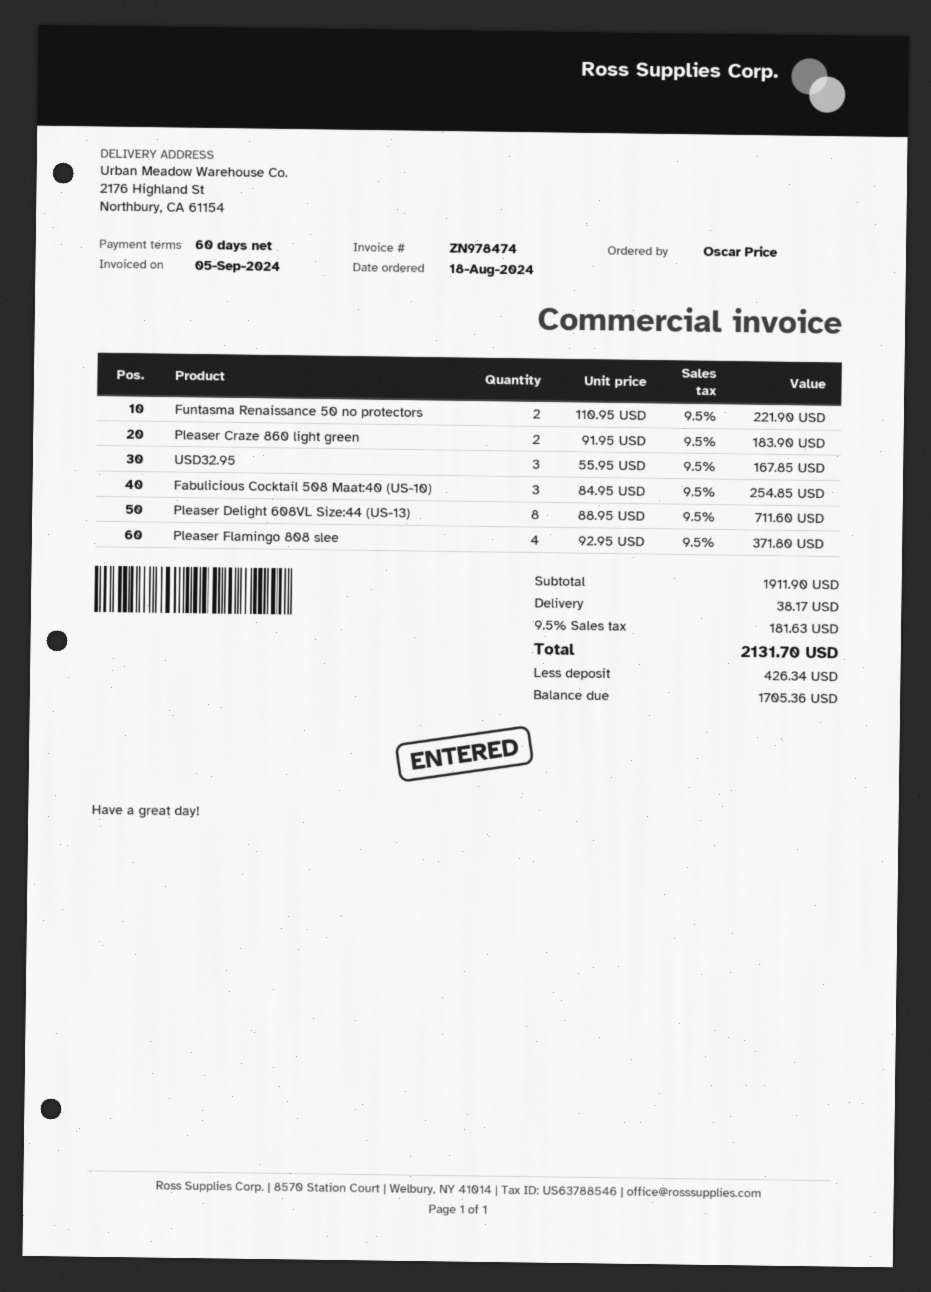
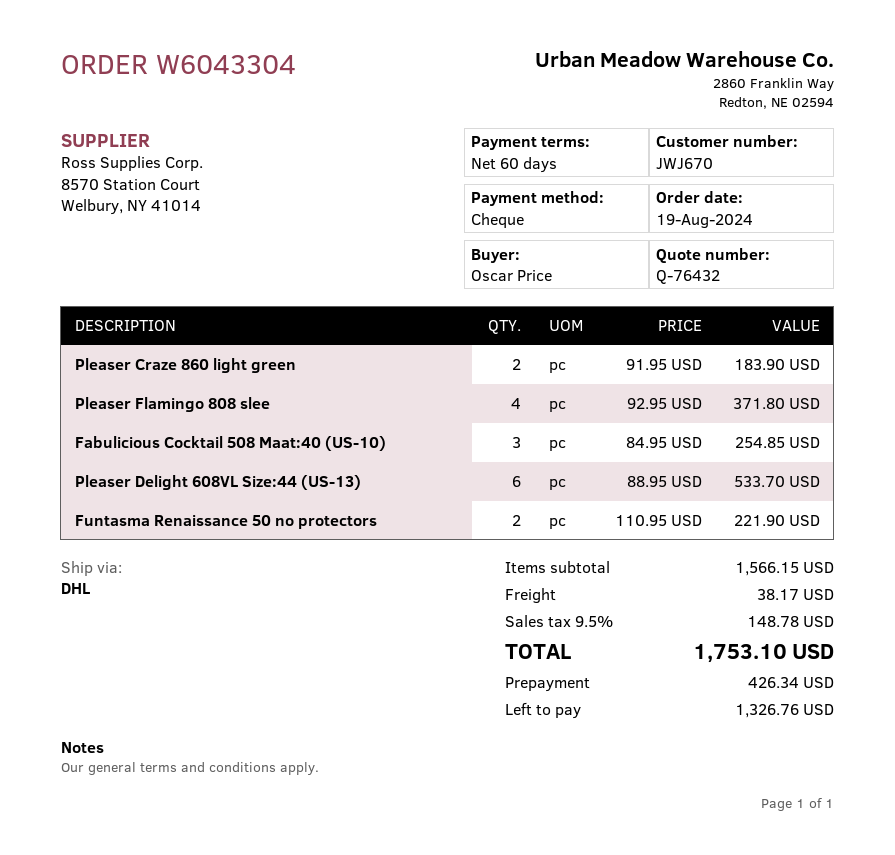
order date: 2024-08-18 -> 2024-08-19
USD32.95: 3 x 55.95 = 167.85 -> none
Pleaser Delight 608VL Size:44 (US-13): 8 x 88.95 = 711.60 -> 6 x 88.95 = 533.70
subtotal: 1911.90 -> 1566.15
tax: 9.5% = 181.63 -> 9.5% = 148.78
total: 2131.70 -> 1753.10
balance: 1705.36 -> 1326.76

